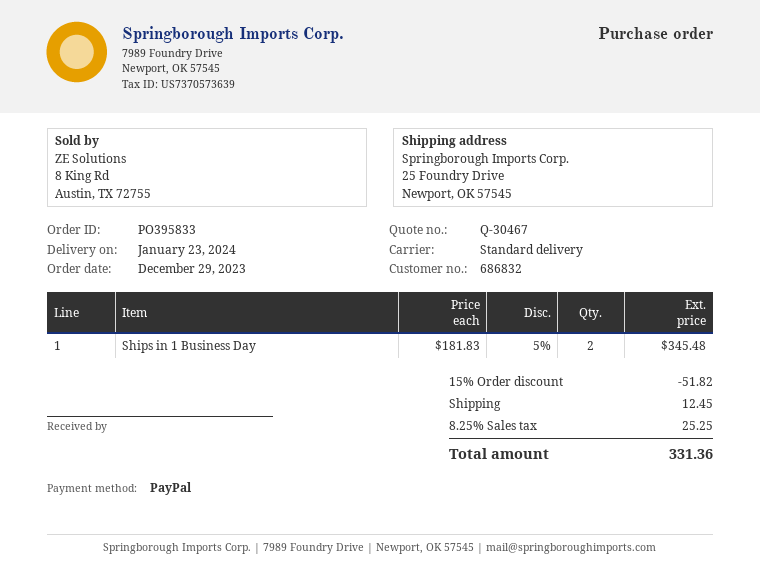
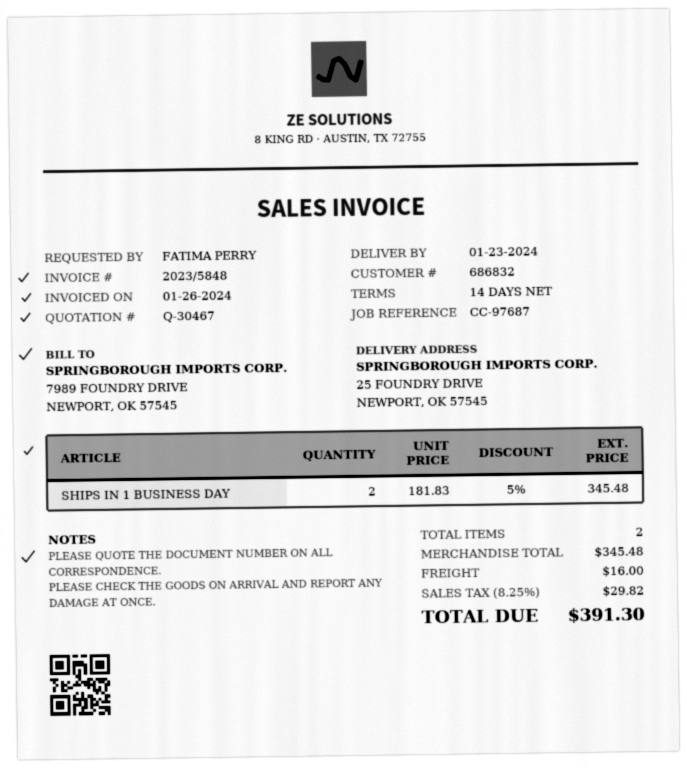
discount: 15% = 51.82 -> none
shipping: 12.45 -> 16.00
tax: 8.25% = 25.25 -> 8.25% = 29.82
total: 331.36 -> 391.30

